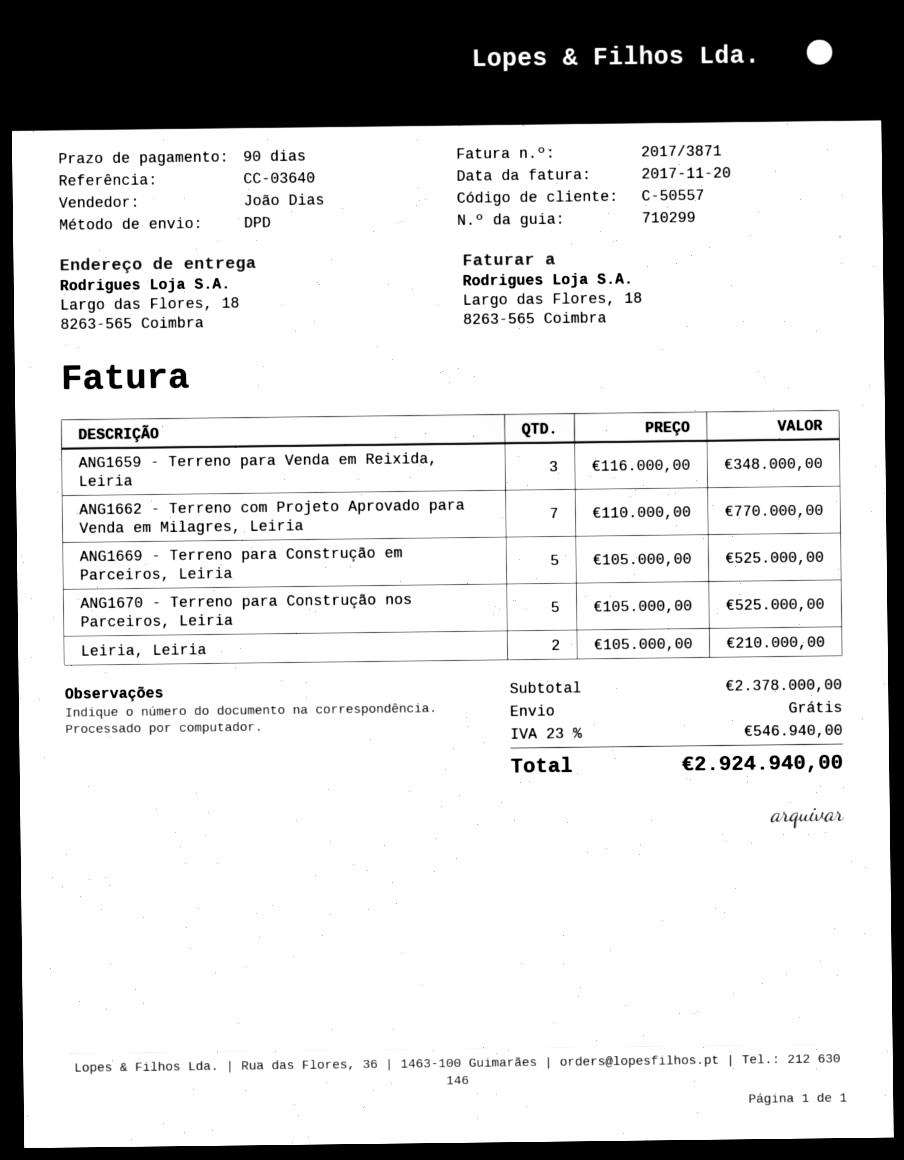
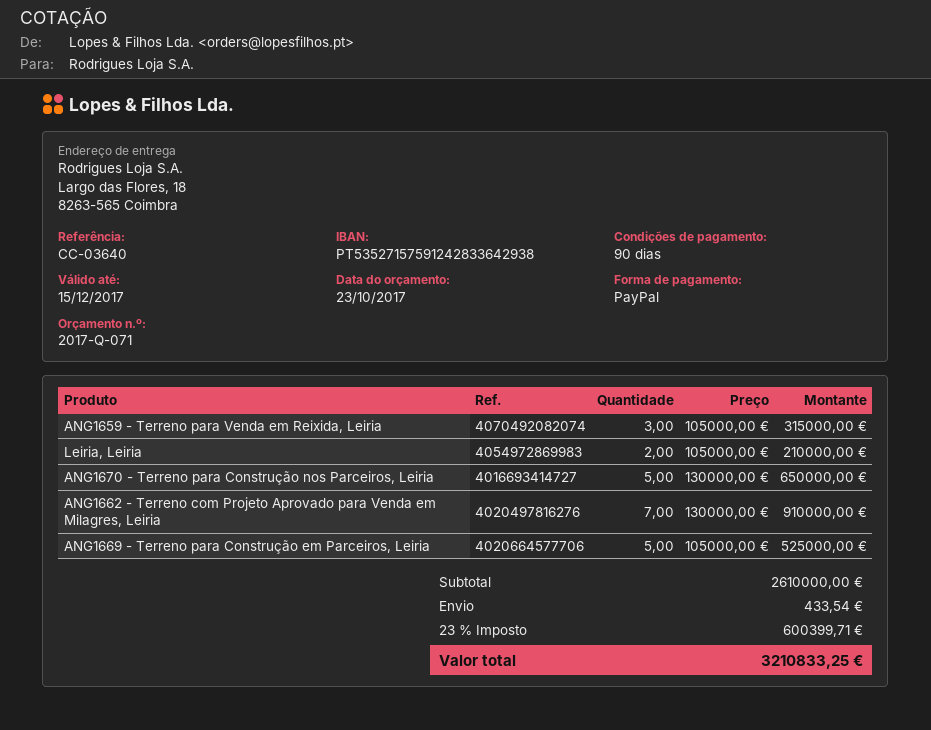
ANG1659 - Terreno para Venda em Reixida, Leiria: 3 x 116000.00 = 348000.00 -> 3 x 105000.00 = 315000.00
ANG1662 - Terreno com Projeto Aprovado para Venda em Milagres, Leiria: 7 x 110000.00 = 770000.00 -> 7 x 130000.00 = 910000.00
ANG1670 - Terreno para Construção nos Parceiros, Leiria: 5 x 105000.00 = 525000.00 -> 5 x 130000.00 = 650000.00
subtotal: 2378000.00 -> 2610000.00
shipping: 0.00 -> 433.54
tax: 23% = 546940.00 -> 23% = 600399.71
total: 2924940.00 -> 3210833.25

